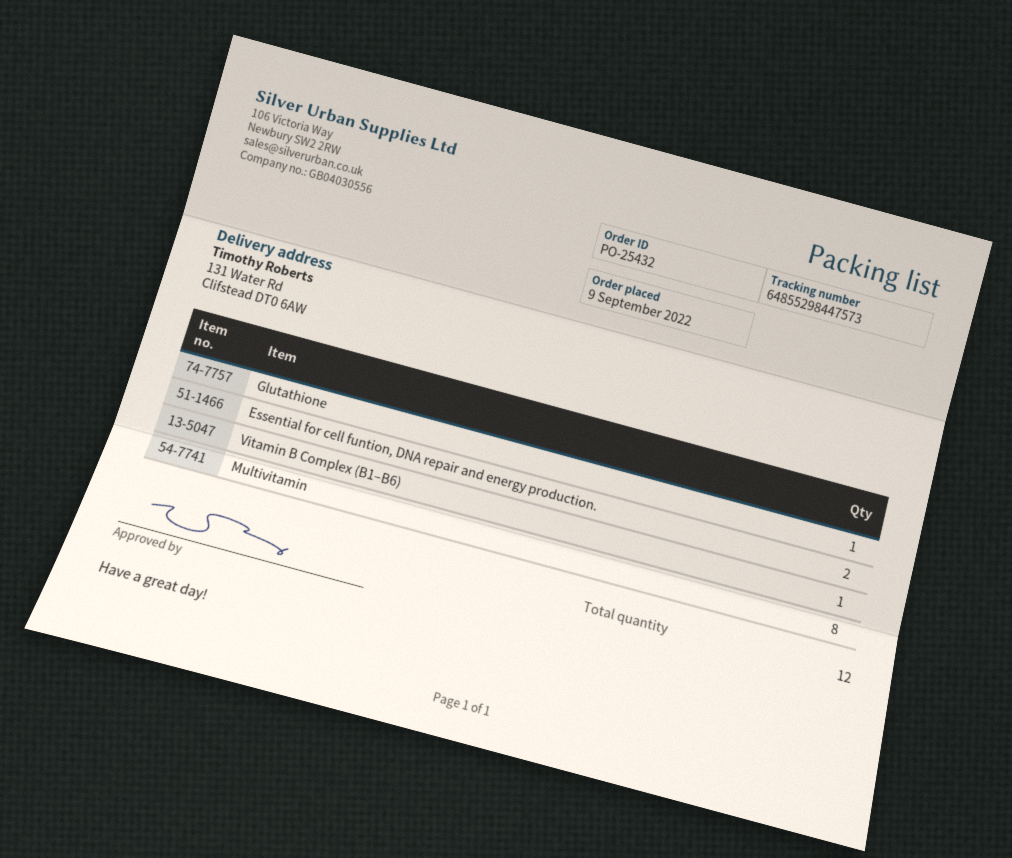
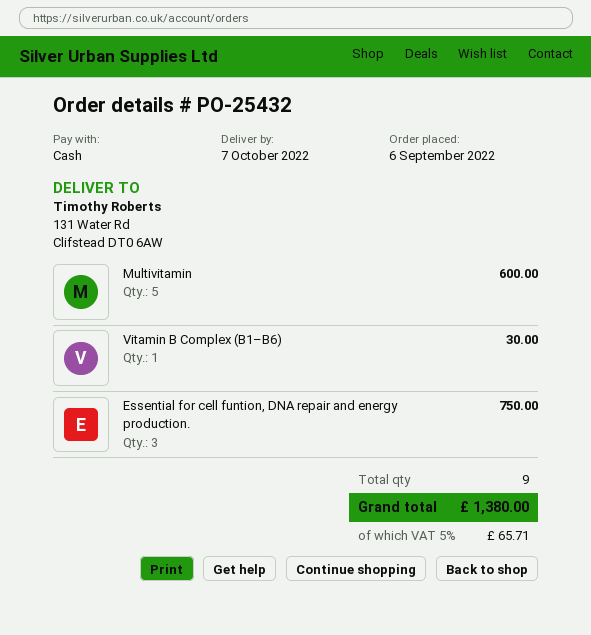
order date: 2022-09-09 -> 2022-09-06
Glutathione: 1 -> none
Essential for cell funtion, DNA repair and energy production.: 2 -> 3
Multivitamin: 8 -> 5
total quantity: 12 -> 9

